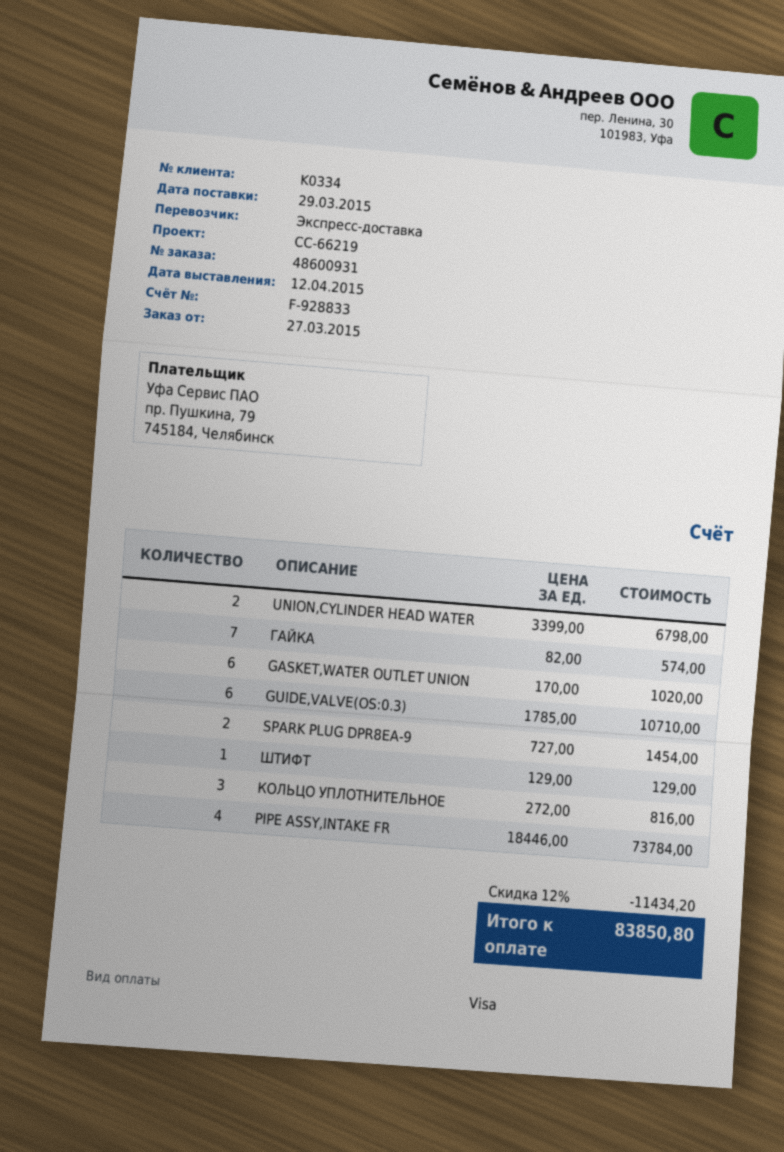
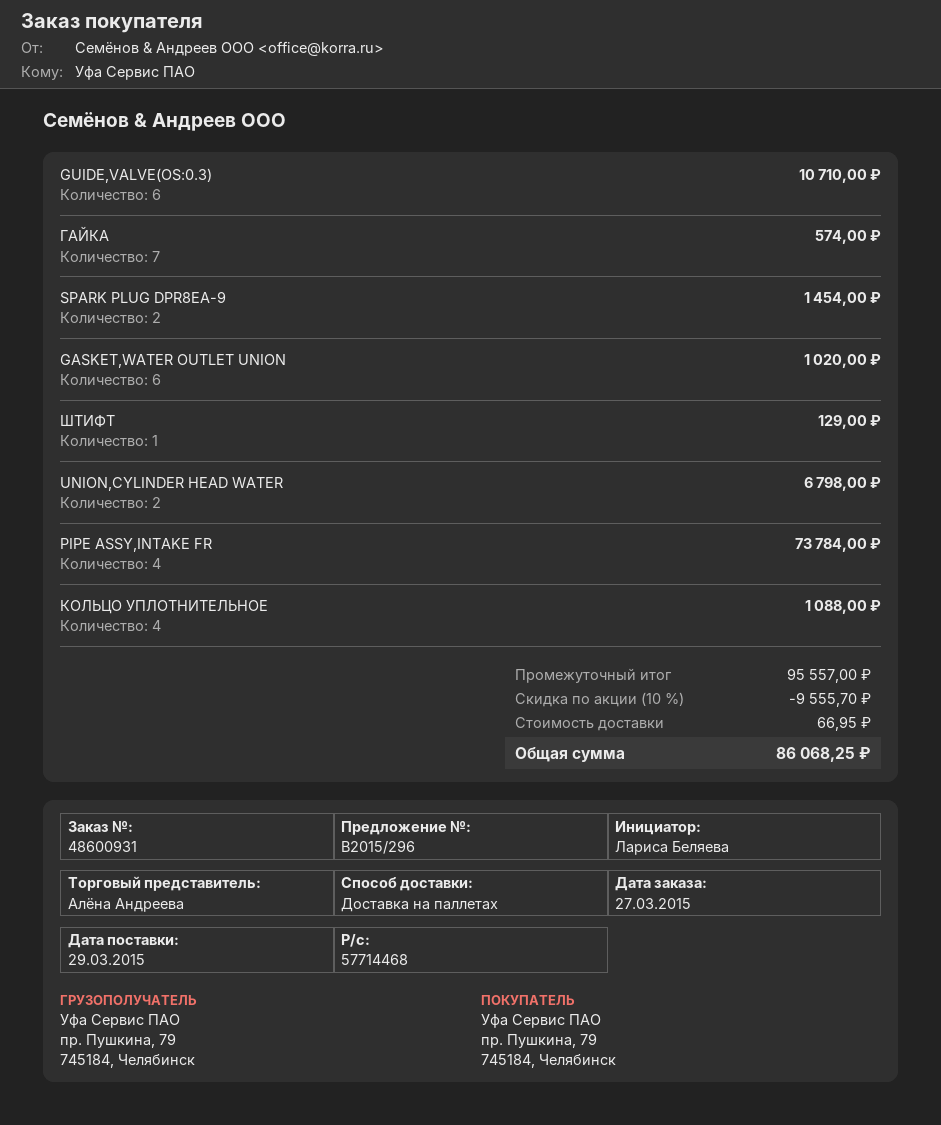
shipping method: express -> pallet freight
КОЛЬЦО УПЛОТНИТЕЛЬНОЕ: 3 for 816.00 -> 4 for 1088.00
discount: 12% = 11434.20 -> 10% = 9555.70
shipping: none -> 66.95
total: 83850.80 -> 86068.25

